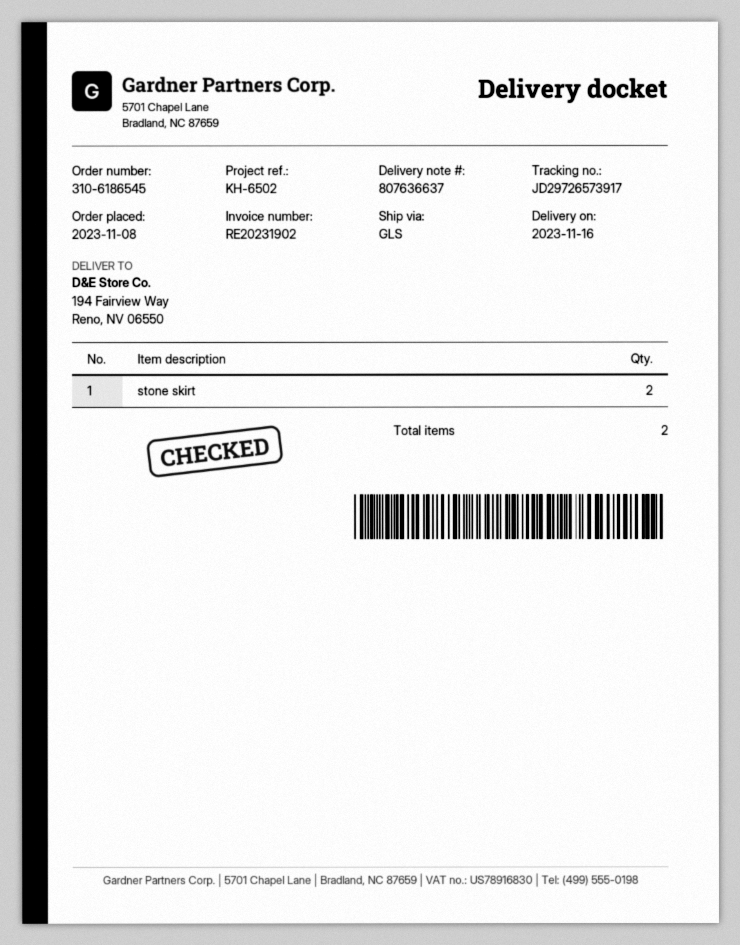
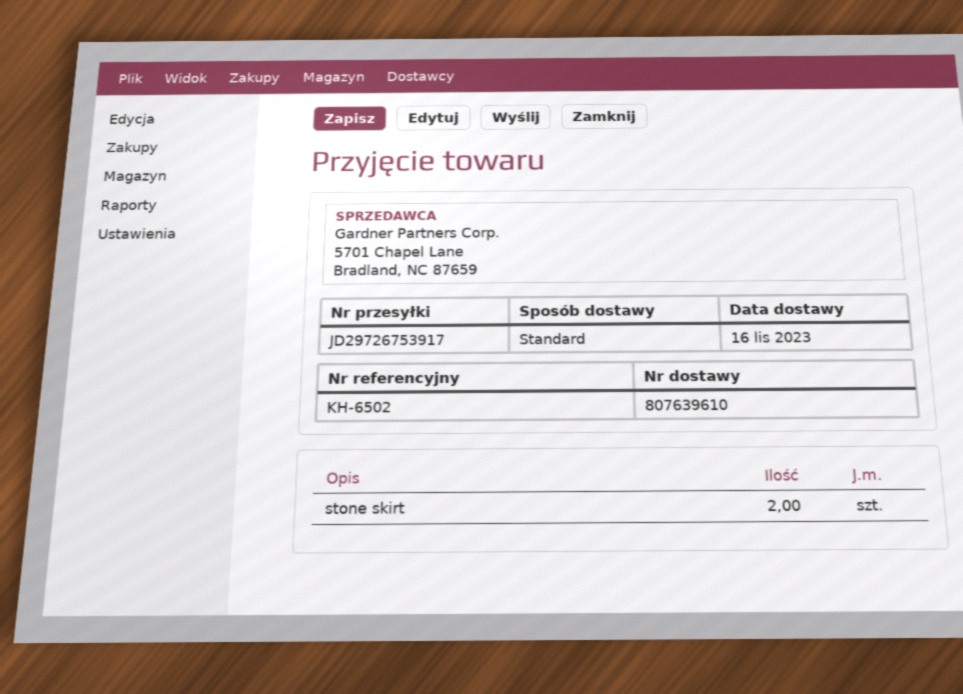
delivery note number: 807636637 -> 807639610
shipping method: GLS -> standard
tracking number: JD29726573917 -> JD29726753917

